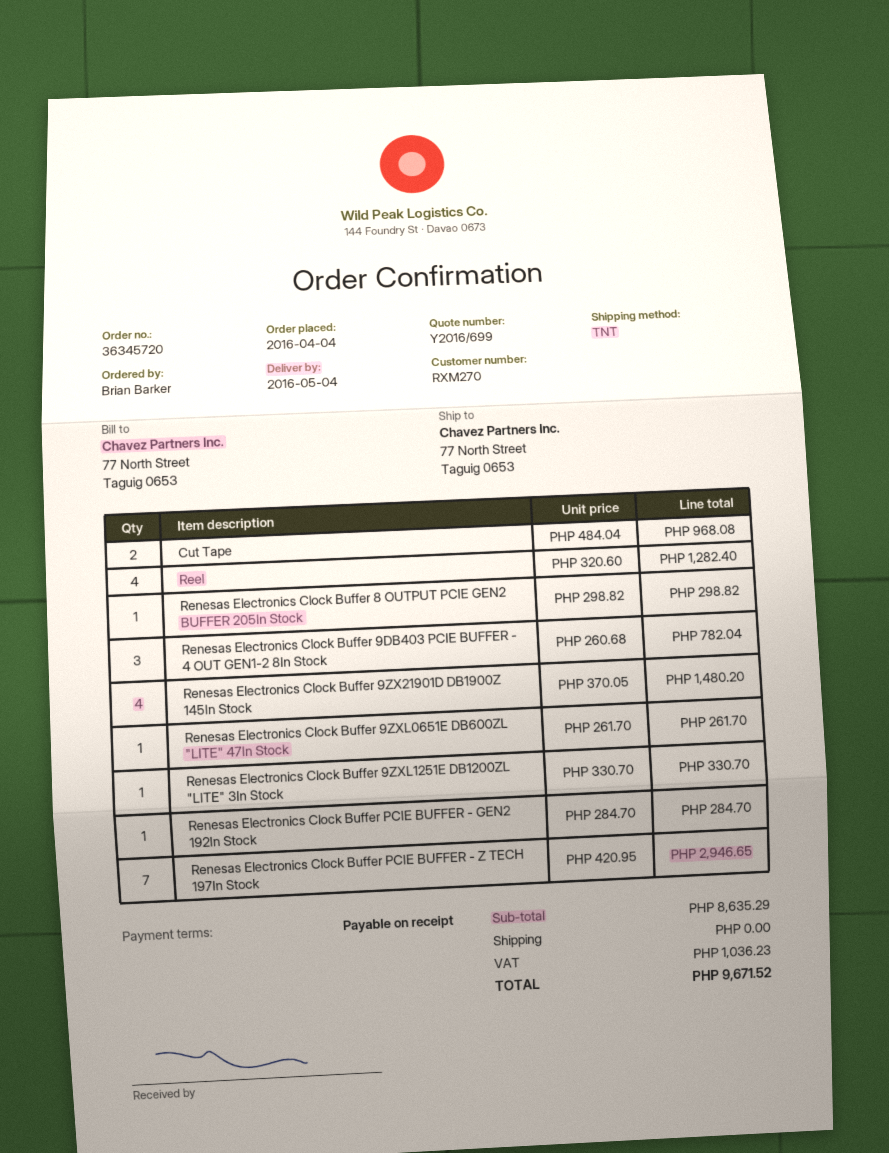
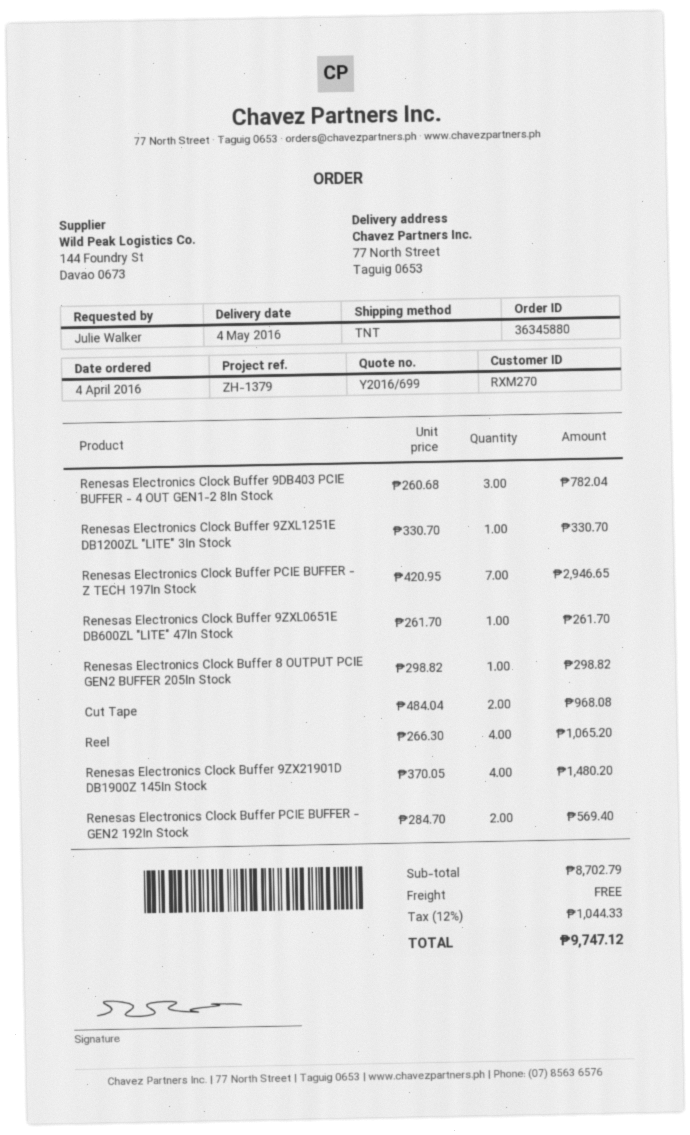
order number: 36345720 -> 36345880
ordered by: Brian Barker -> Julie Walker
Reel: 4 x 320.60 = 1282.40 -> 4 x 266.30 = 1065.20
Renesas Electronics Clock Buffer PCIE BUFFER - GEN2 192In Stock: 1 x 284.70 = 284.70 -> 2 x 284.70 = 569.40
subtotal: 8635.29 -> 8702.79
tax: 1036.23 -> 1044.33
total: 9671.52 -> 9747.12

